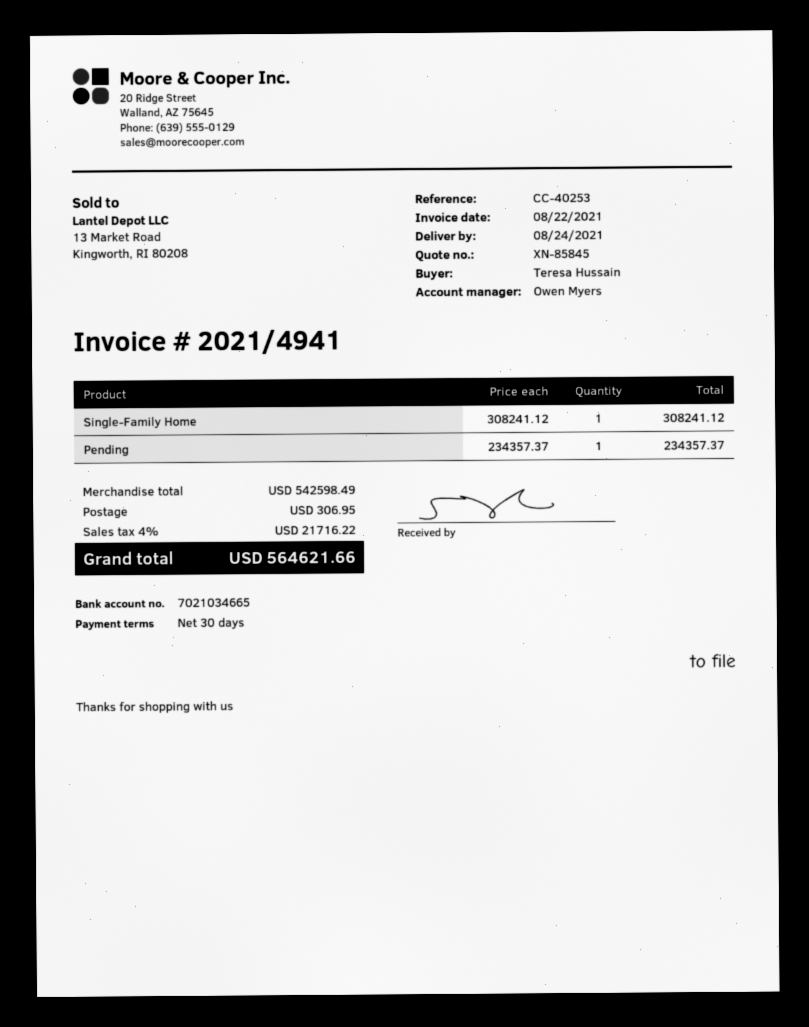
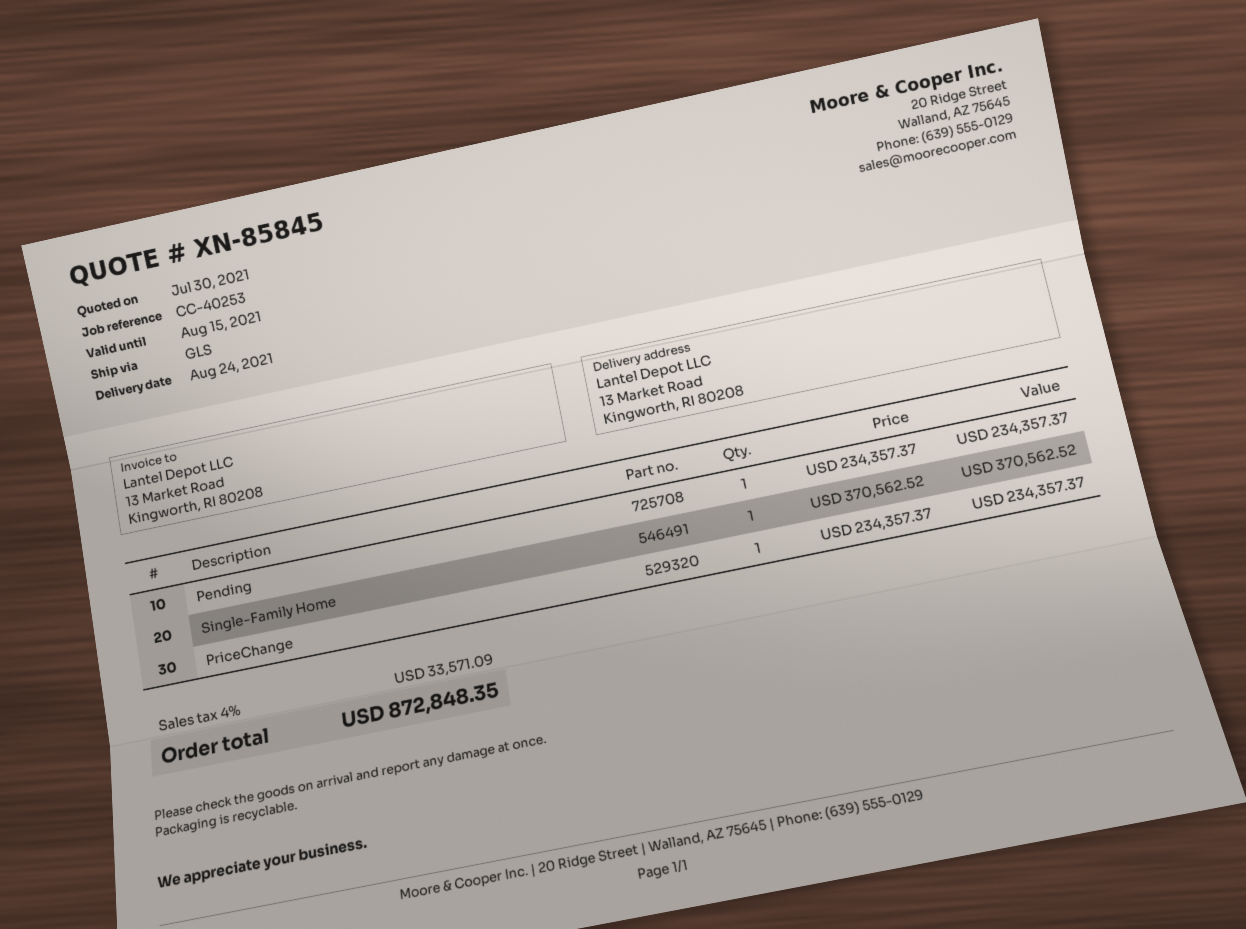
Single-Family Home: 1 x 308241.12 = 308241.12 -> 1 x 370562.52 = 370562.52
PriceChange: none -> 1 x 234357.37 = 234357.37
shipping: 306.95 -> none
tax: 4% = 21716.22 -> 4% = 33571.09
total: 564621.66 -> 872848.35

